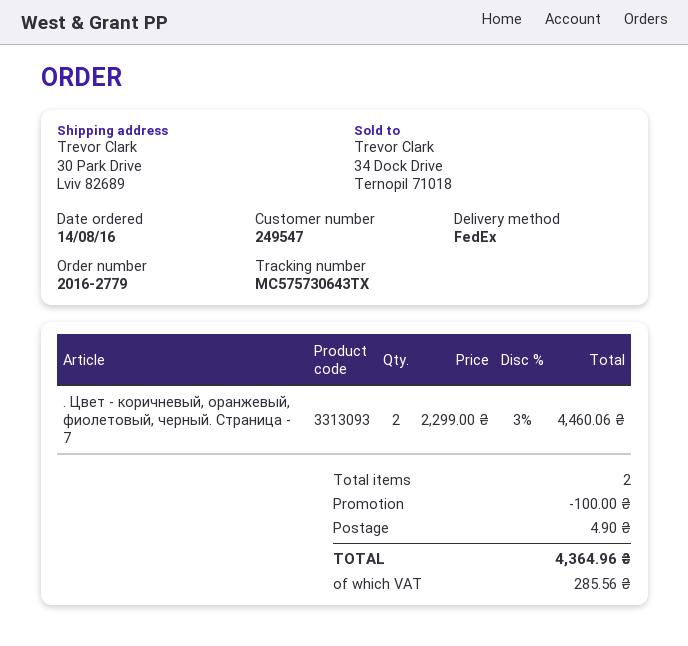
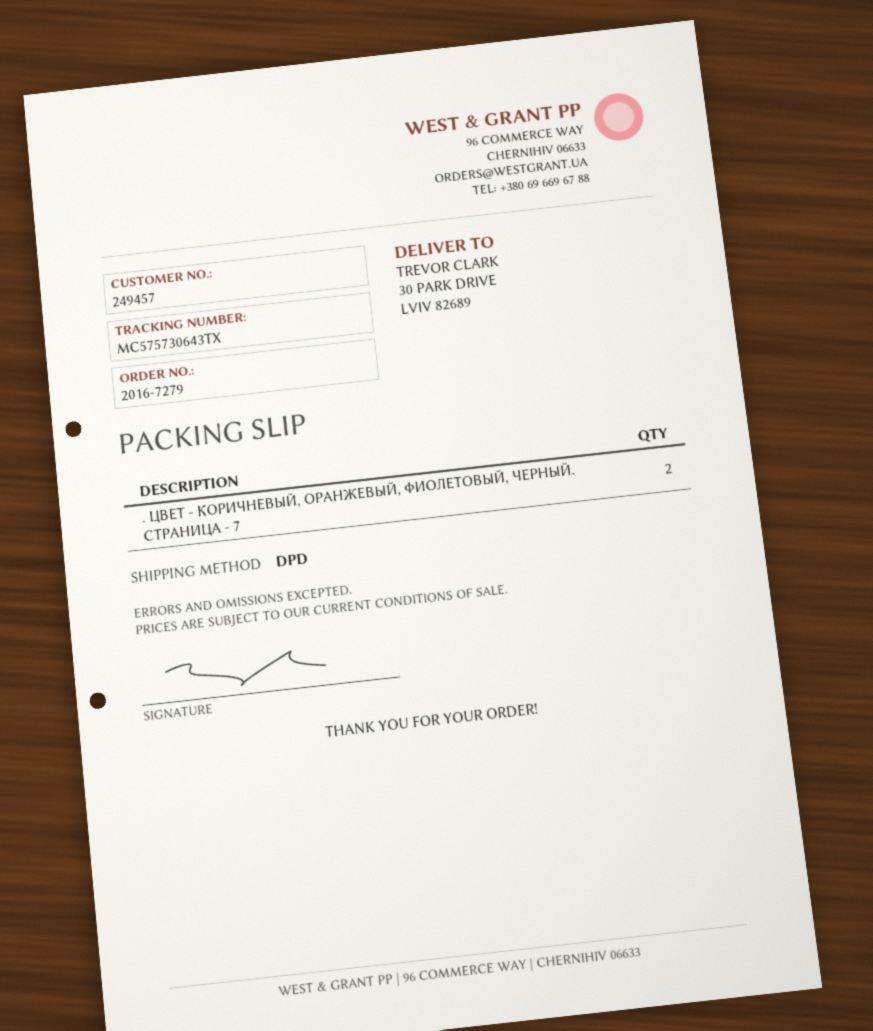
order number: 2016-2779 -> 2016-7279
customer number: 249547 -> 249457
shipping method: FedEx -> DPD

